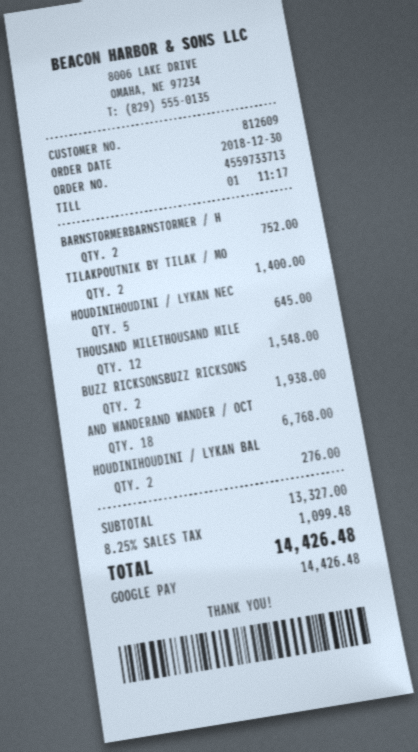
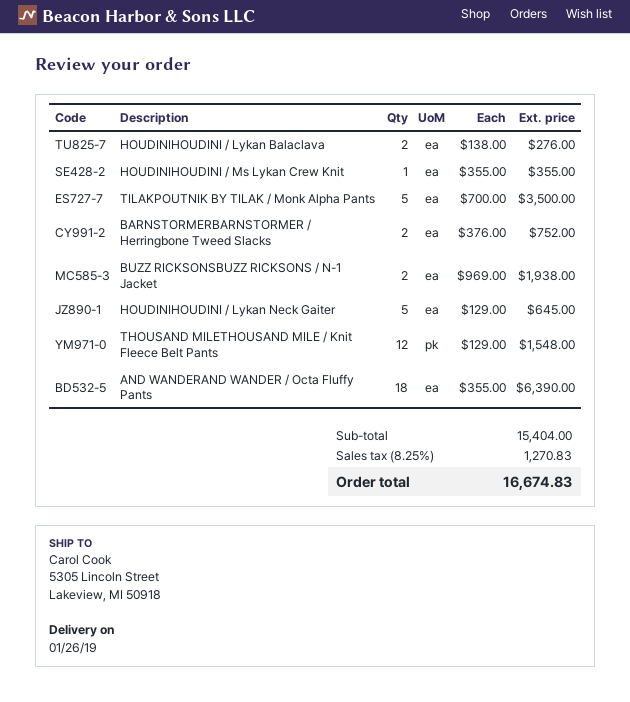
TILAKPOUTNIK BY TILAK / MO: 2 for 1400.00 -> 5 for 3500.00
AND WANDERAND WANDER / OCT: 18 for 6768.00 -> 18 for 6390.00
HOUDINIHOUDINI / Ms Lykan Crew Knit: none -> 1 for 355.00
subtotal: 13327.00 -> 15404.00
tax: 8.25% = 1099.48 -> 8.25% = 1270.83
total: 14426.48 -> 16674.83

